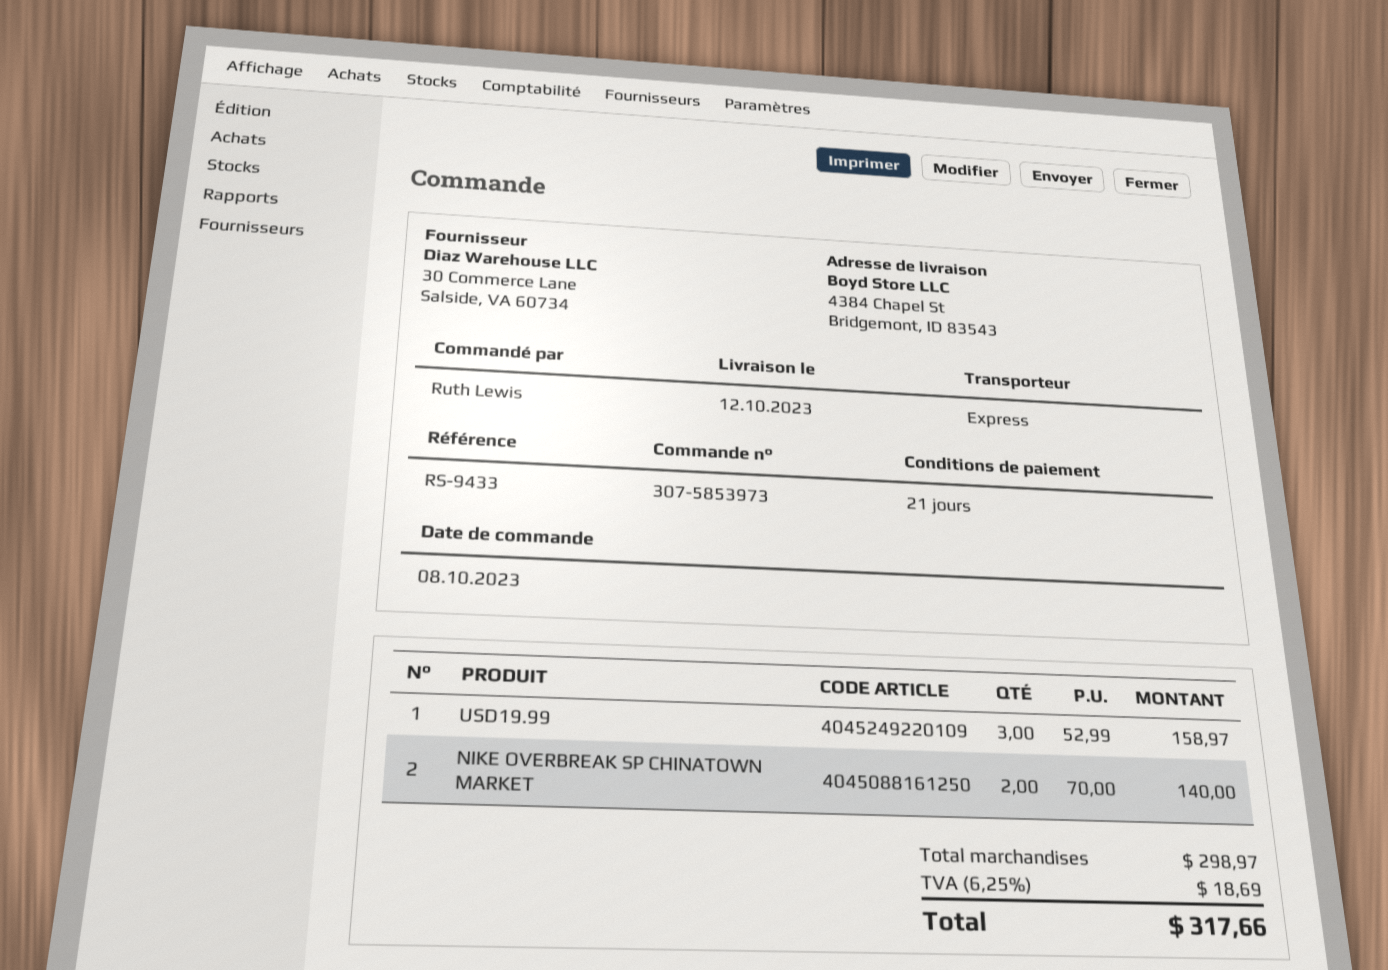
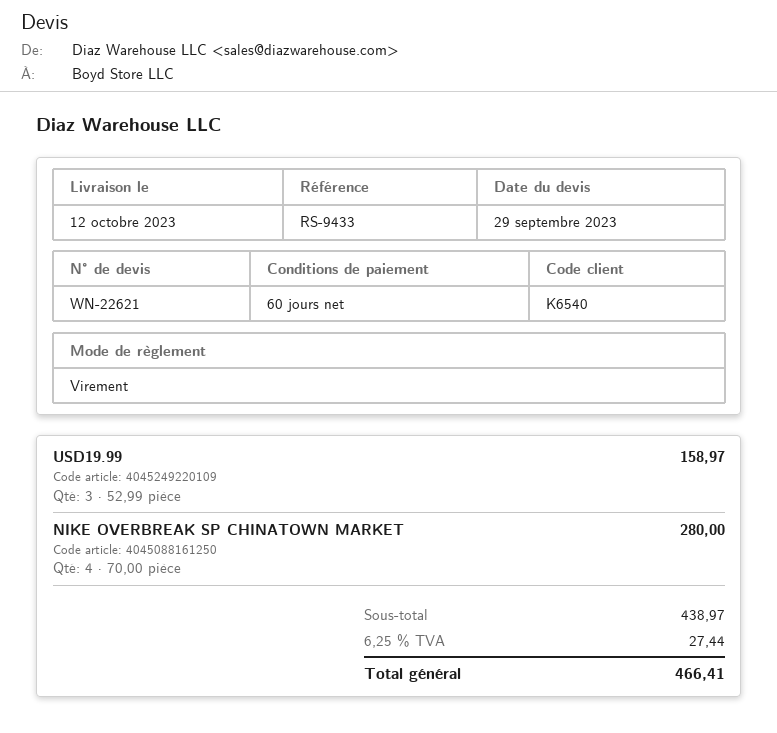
payment terms: 21 days -> 60 days
NIKE OVERBREAK SP CHINATOWN MARKET: 2 x 70.00 = 140.00 -> 4 x 70.00 = 280.00
subtotal: 298.97 -> 438.97
tax: 6.25% = 18.69 -> 6.25% = 27.44
total: 317.66 -> 466.41

